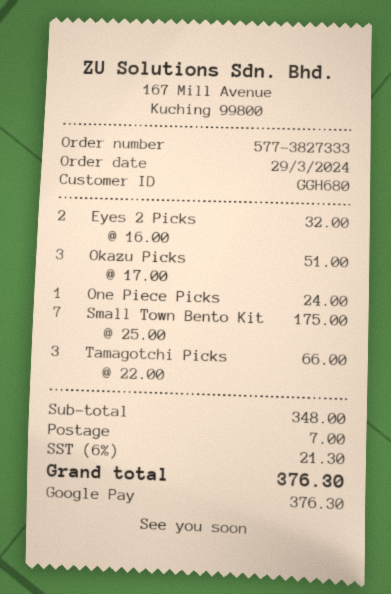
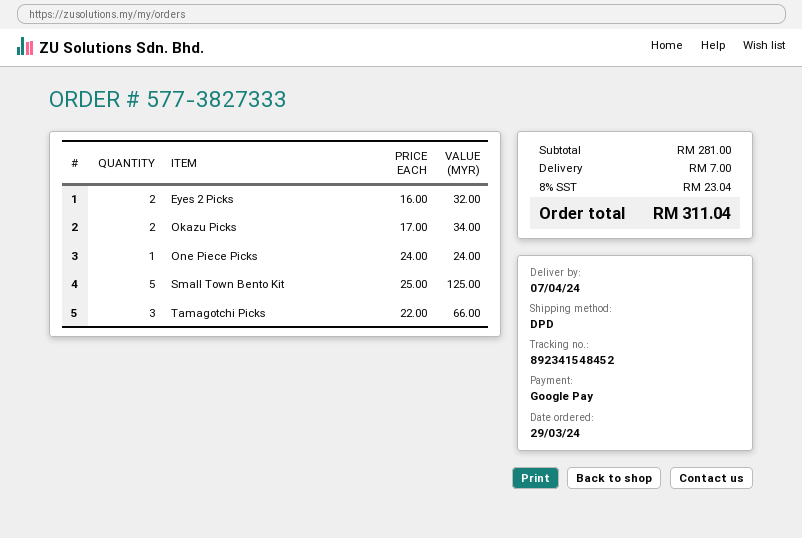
Okazu Picks: 3 x 17.00 = 51.00 -> 2 x 17.00 = 34.00
Small Town Bento Kit: 7 x 25.00 = 175.00 -> 5 x 25.00 = 125.00
subtotal: 348.00 -> 281.00
tax: 6% = 21.30 -> 8% = 23.04
total: 376.30 -> 311.04

